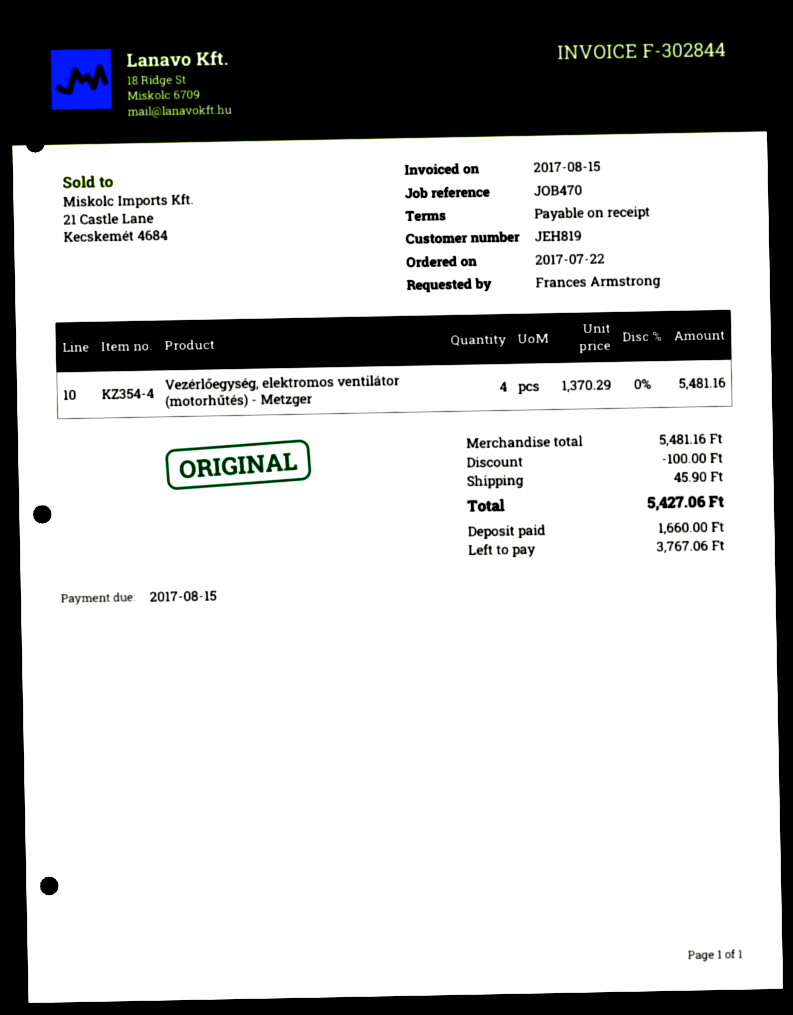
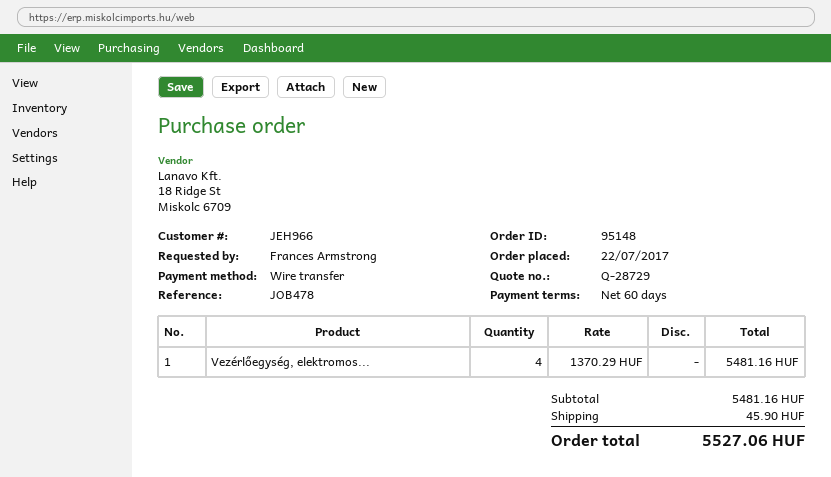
payment terms: on receipt -> 60 days
customer number: JEH819 -> JEH966
reference: JOB470 -> JOB478
discount: 100.00 -> none
total: 5427.06 -> 5527.06

